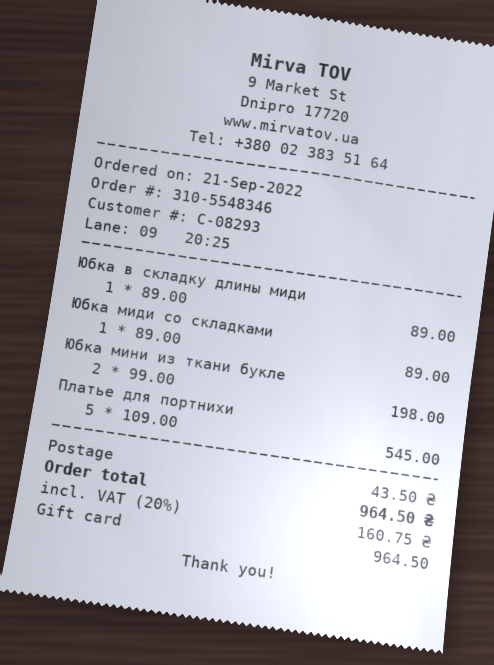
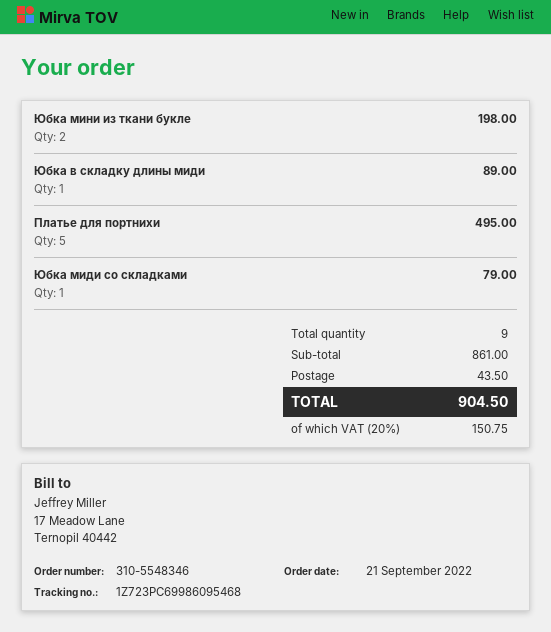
Юбка миди со складками: 1 for 89.00 -> 1 for 79.00
Платье для портнихи: 5 for 545.00 -> 5 for 495.00
tax: 20% = 160.75 -> 20% = 150.75
total: 964.50 -> 904.50

